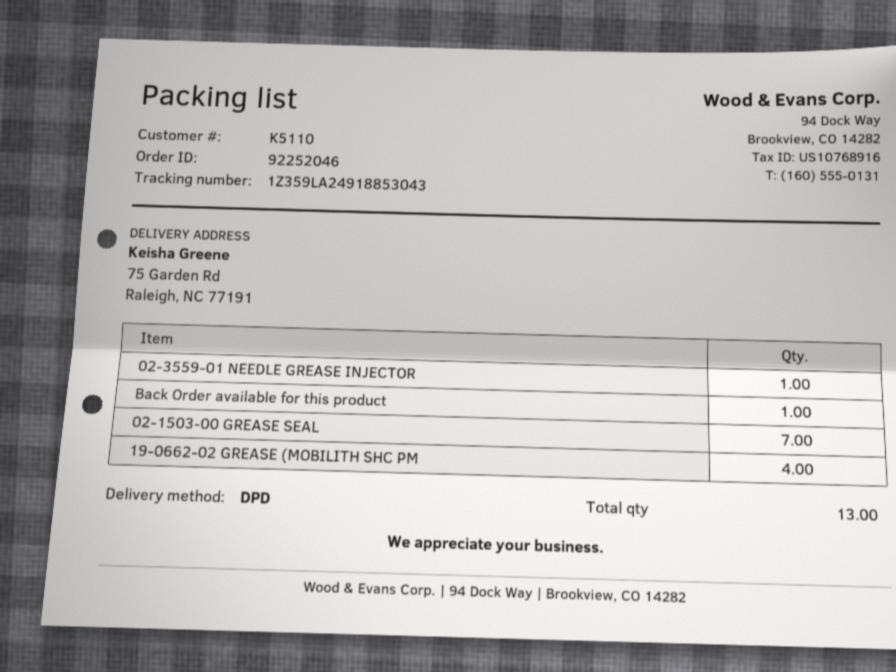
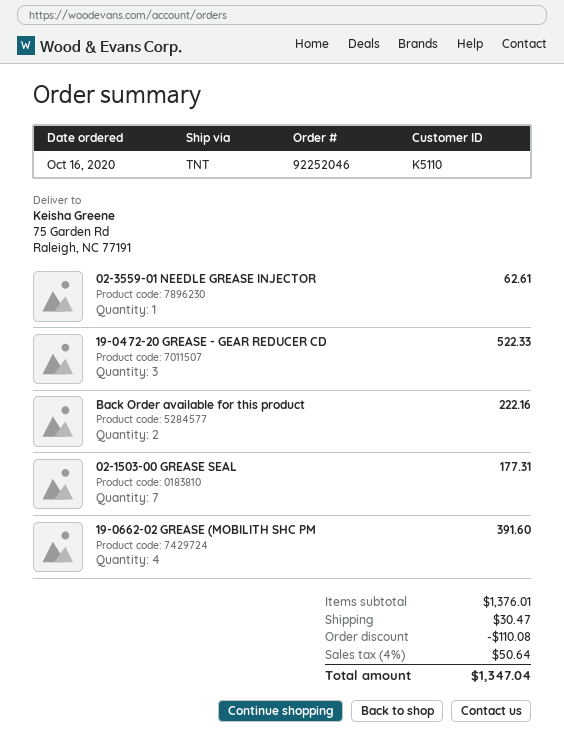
shipping method: DPD -> TNT
Back Order available for this product: 1 -> 2
19-0472-20 GREASE - GEAR REDUCER CD: none -> 3

